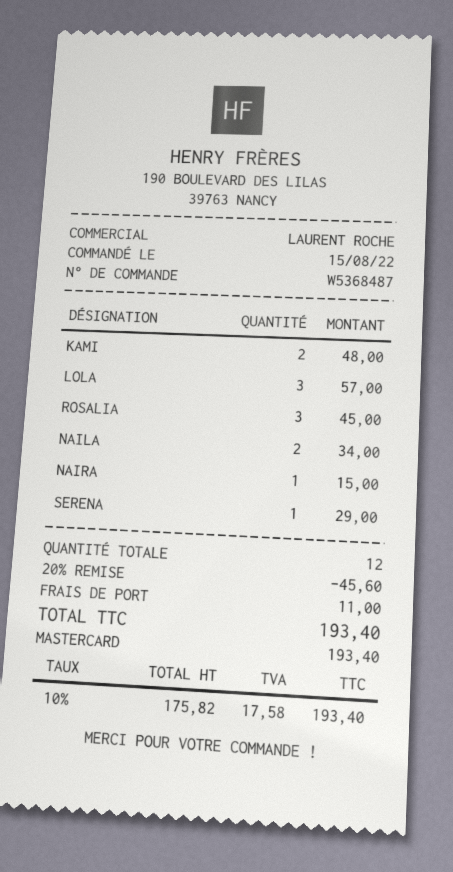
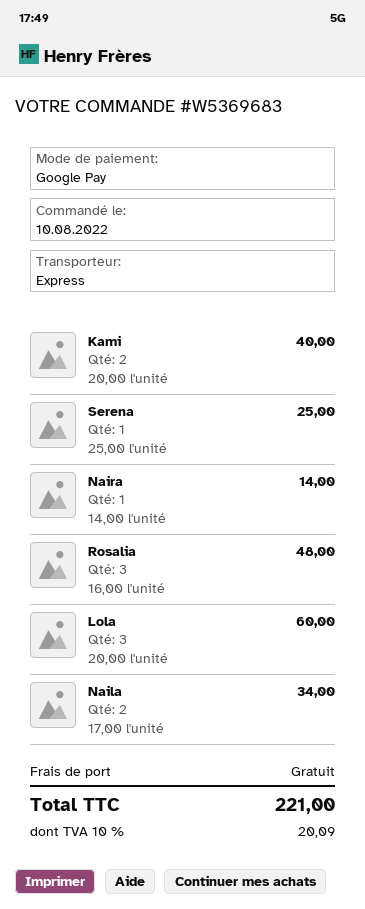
order number: W5368487 -> W5369683
order date: 2022-08-15 -> 2022-08-10
payment method: Mastercard -> Google Pay
KAMI: 2 for 48.00 -> 2 for 40.00
LOLA: 3 for 57.00 -> 3 for 60.00
ROSALIA: 3 for 45.00 -> 3 for 48.00
NAIRA: 1 for 15.00 -> 1 for 14.00
SERENA: 1 for 29.00 -> 1 for 25.00
discount: 20% = 45.60 -> none
shipping: 11.00 -> 0.00
tax: 10% = 17.58 -> 10% = 20.09
total: 193.40 -> 221.00

